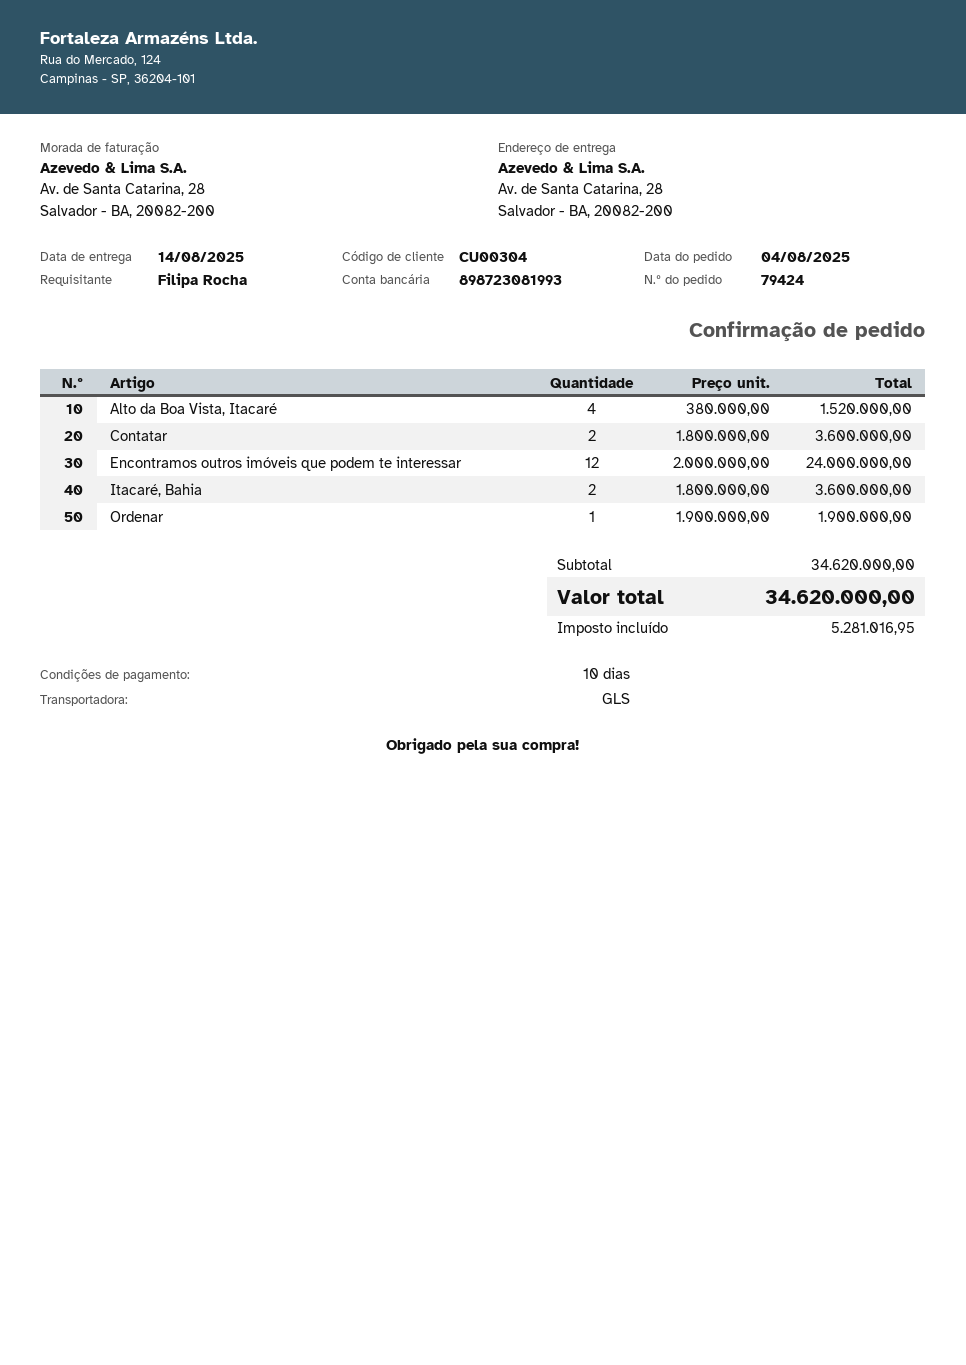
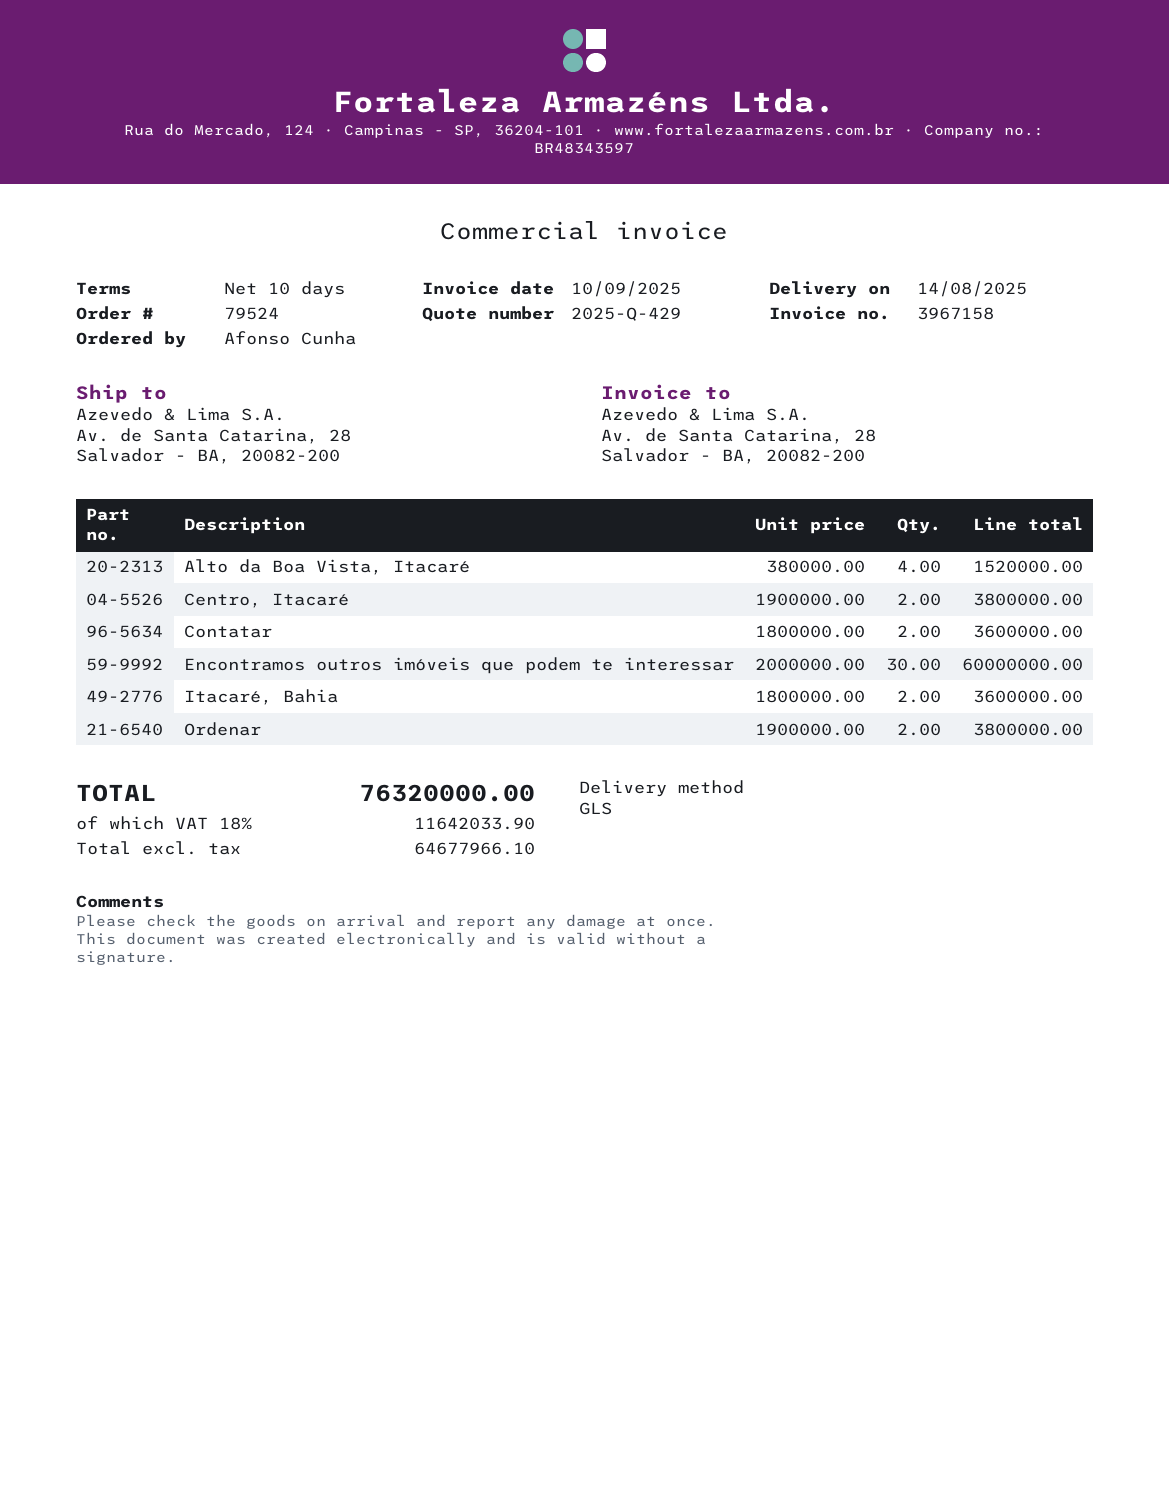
order number: 79424 -> 79524
ordered by: Filipa Rocha -> Afonso Cunha
Encontramos outros imóveis que podem te interessar: 12 x 2000000.00 = 24000000.00 -> 30 x 2000000.00 = 60000000.00
Ordenar: 1 x 1900000.00 = 1900000.00 -> 2 x 1900000.00 = 3800000.00
Centro, Itacaré: none -> 2 x 1900000.00 = 3800000.00
tax: 5281016.95 -> 11642033.90
total: 34620000.00 -> 76320000.00

